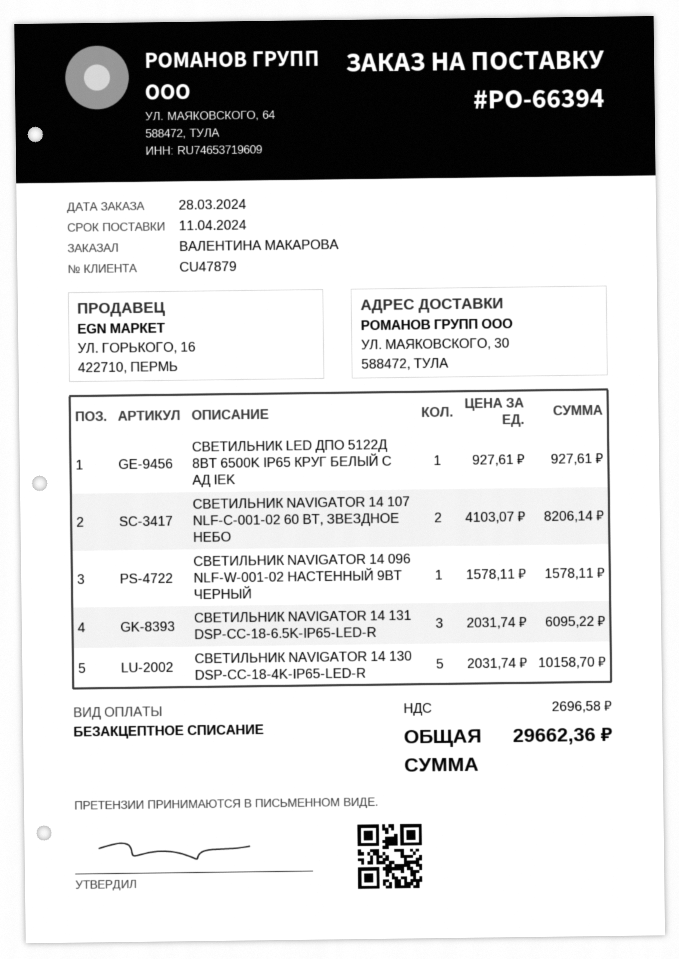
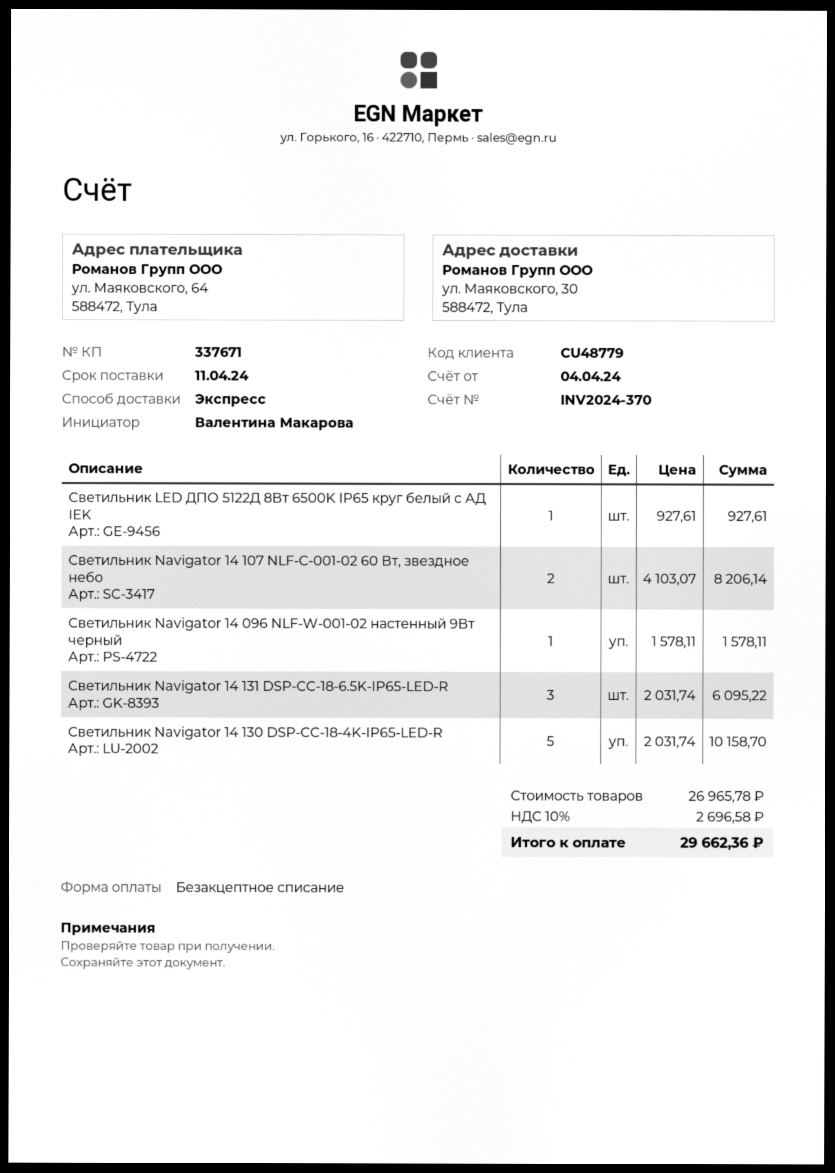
customer number: CU47879 -> CU48779

